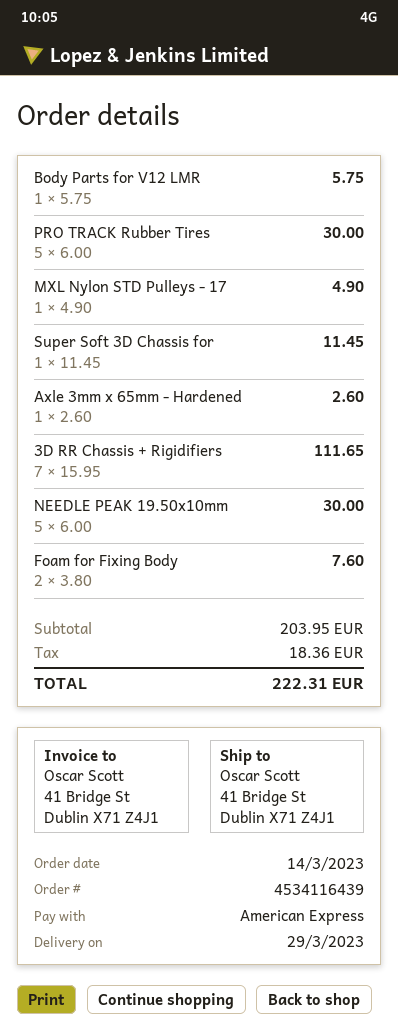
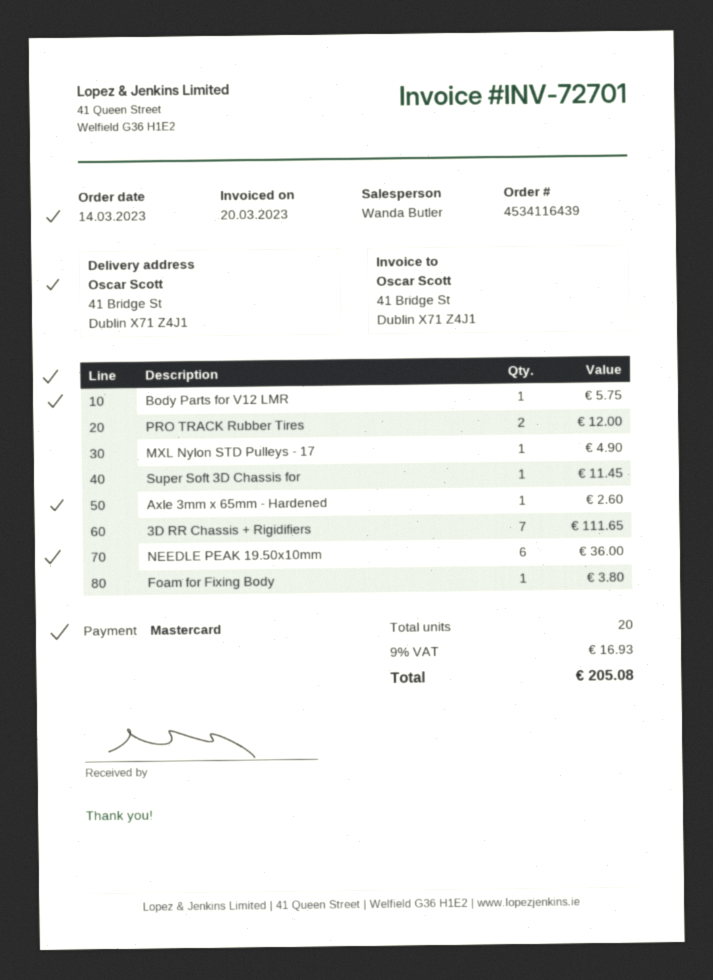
payment method: American Express -> Mastercard
PRO TRACK Rubber Tires: 5 for 30.00 -> 2 for 12.00
NEEDLE PEAK 19.50x10mm: 5 for 30.00 -> 6 for 36.00
Foam for Fixing Body: 2 for 7.60 -> 1 for 3.80
tax: 18.36 -> 16.93
total: 222.31 -> 205.08

